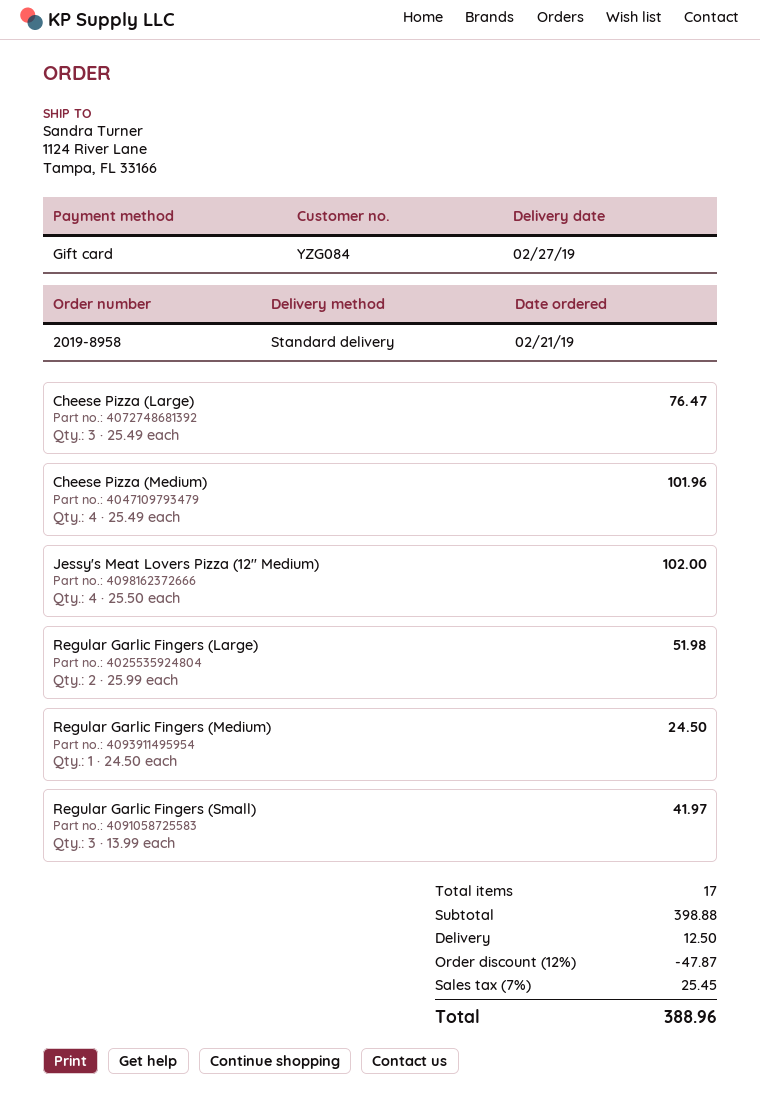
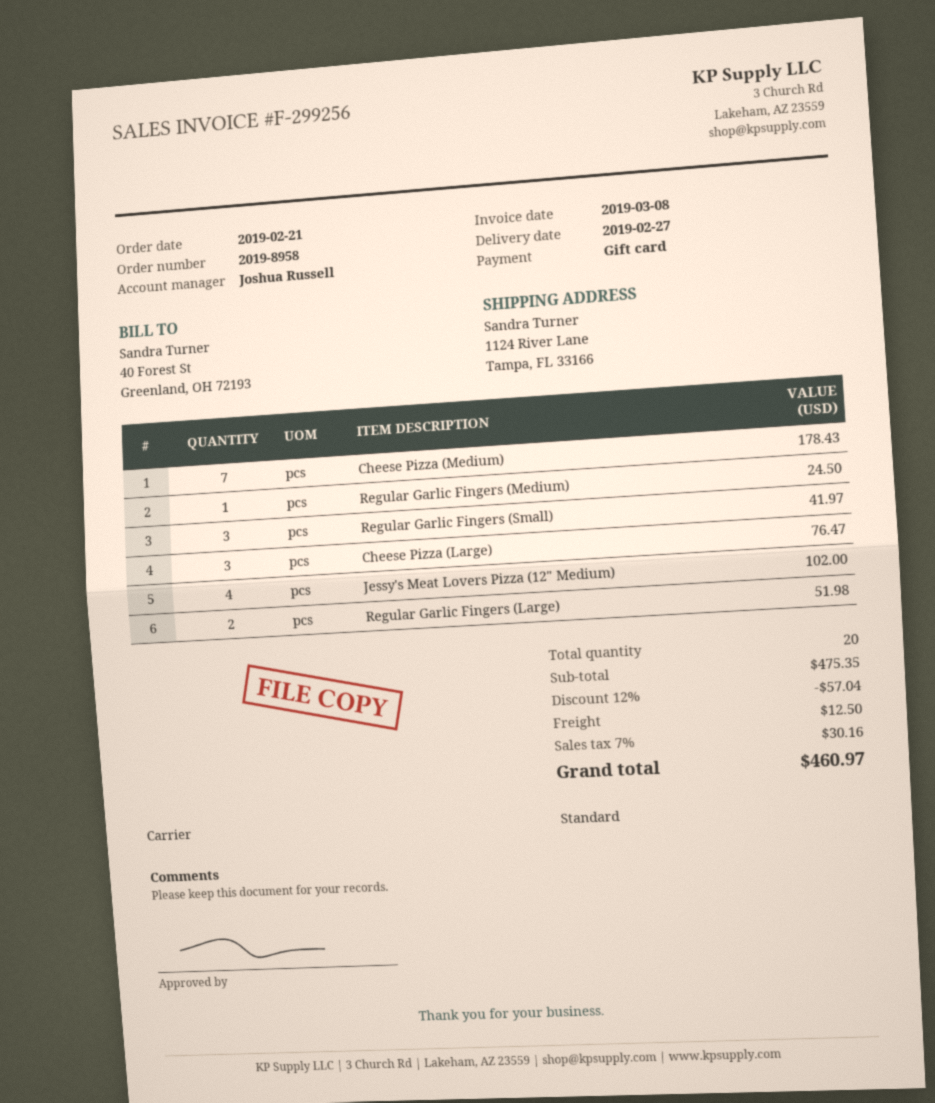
Cheese Pizza (Medium): 4 for 101.96 -> 7 for 178.43
total quantity: 17 -> 20
subtotal: 398.88 -> 475.35
discount: 12% = 47.87 -> 12% = 57.04
tax: 7% = 25.45 -> 7% = 30.16
total: 388.96 -> 460.97

